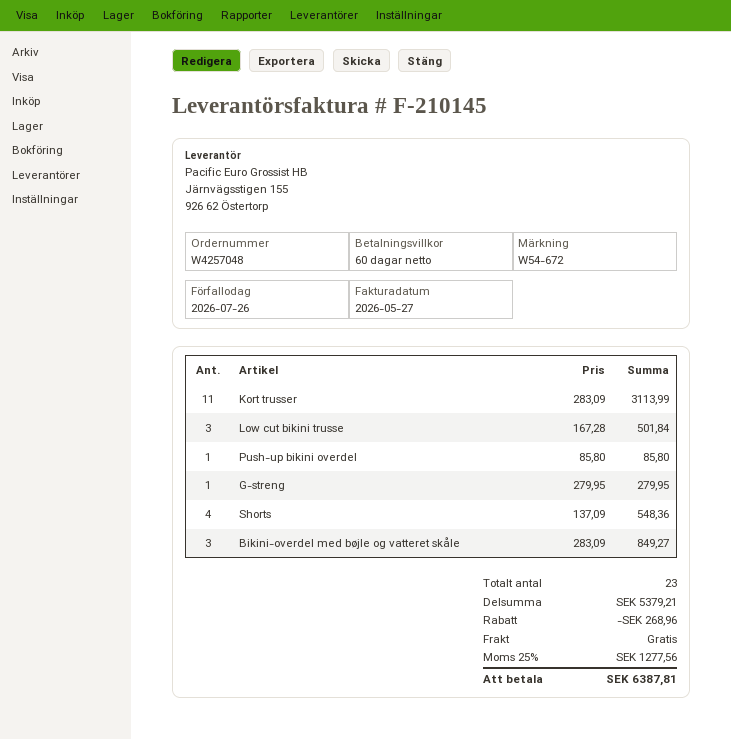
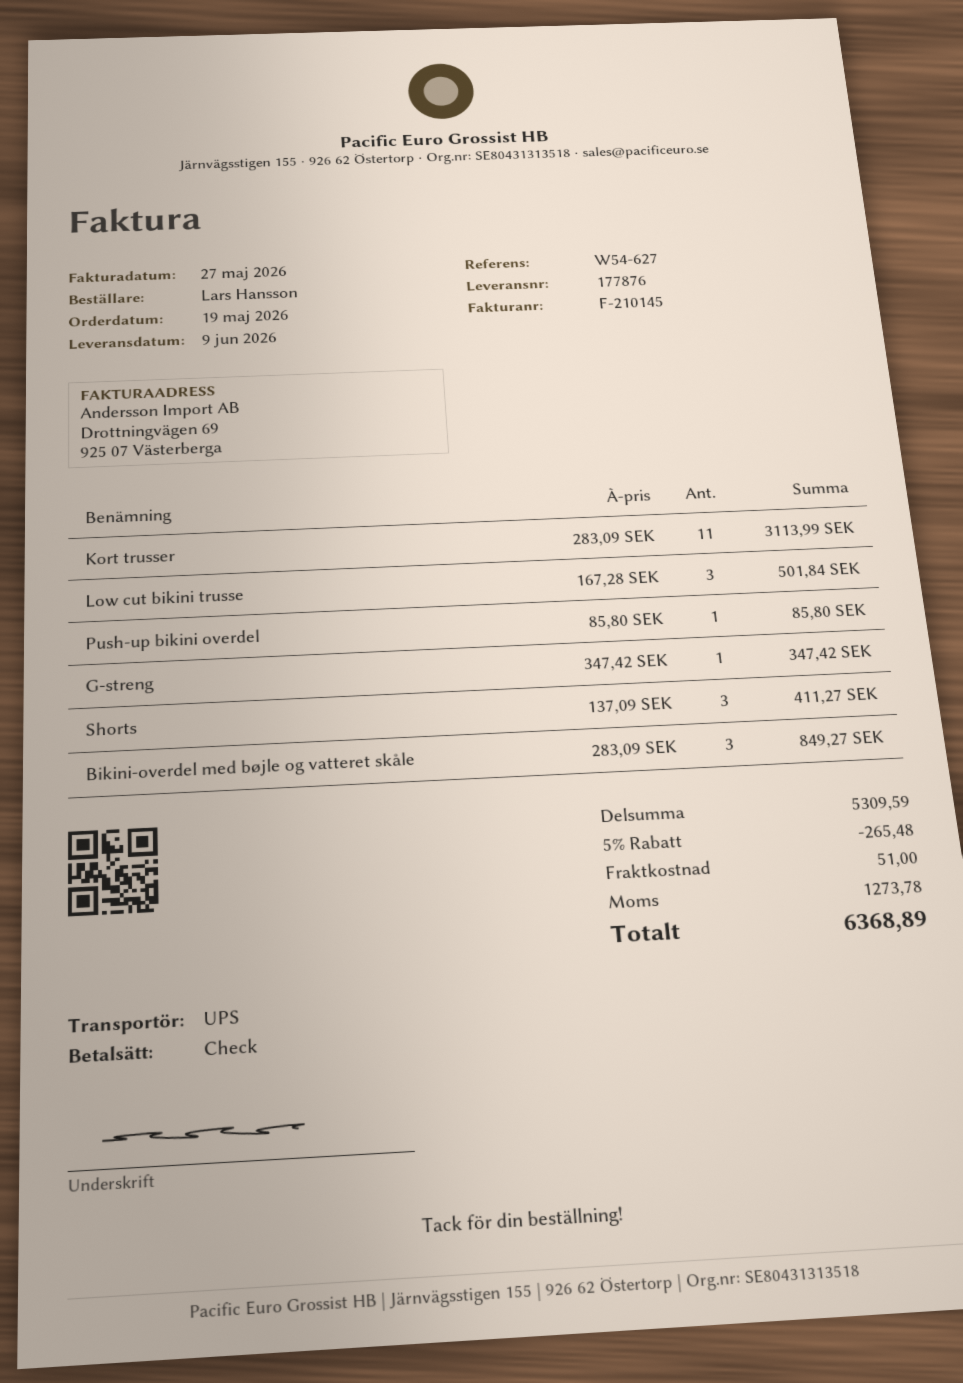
reference: W54-672 -> W54-627
G-streng: 1 x 279.95 = 279.95 -> 1 x 347.42 = 347.42
Shorts: 4 x 137.09 = 548.36 -> 3 x 137.09 = 411.27
subtotal: 5379.21 -> 5309.59
discount: 268.96 -> 265.48
shipping: 0.00 -> 51.00
tax: 1277.56 -> 1273.78
total: 6387.81 -> 6368.89

